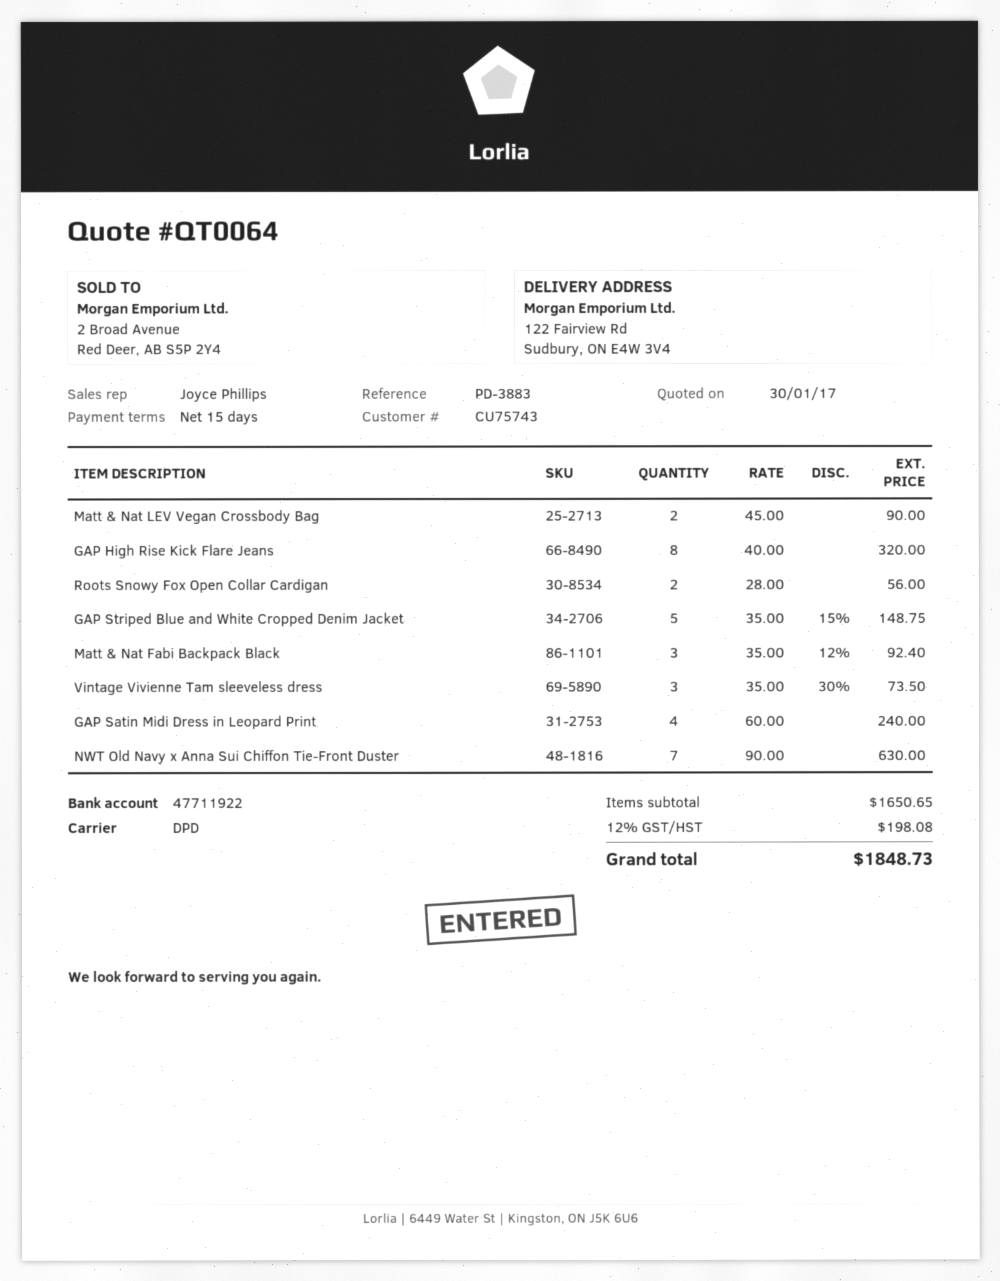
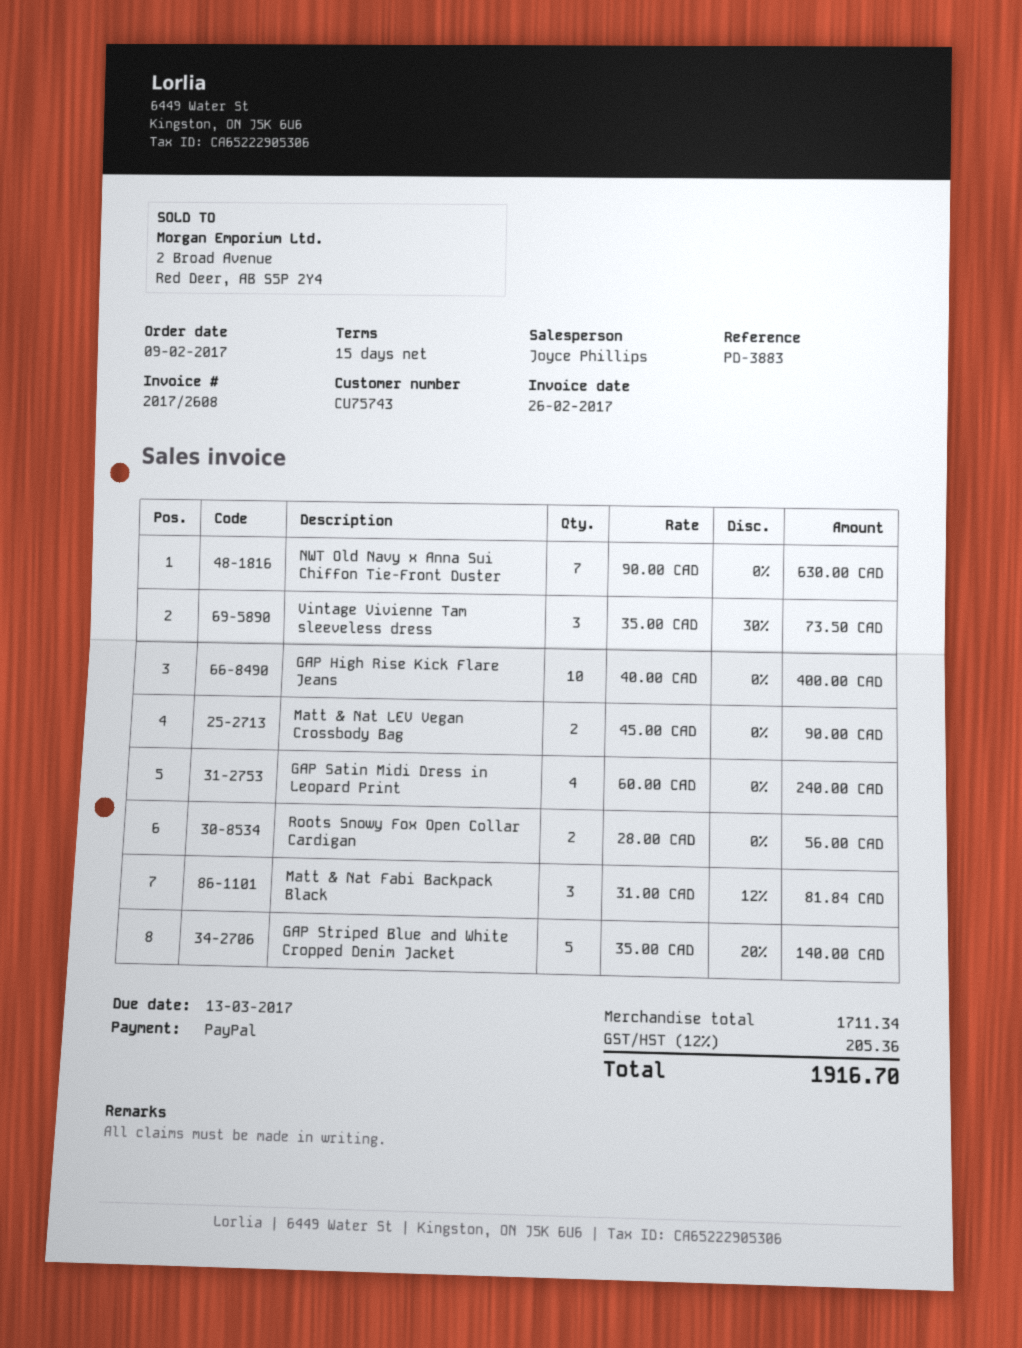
GAP High Rise Kick Flare Jeans: 8 x 40.00 = 320.00 -> 10 x 40.00 = 400.00
GAP Striped Blue and White Cropped Denim Jacket: 5 x 35.00 - 15% = 148.75 -> 5 x 35.00 - 20% = 140.00
Matt & Nat Fabi Backpack Black: 3 x 35.00 - 12% = 92.40 -> 3 x 31.00 - 12% = 81.84
subtotal: 1650.65 -> 1711.34
tax: 12% = 198.08 -> 12% = 205.36
total: 1848.73 -> 1916.70

